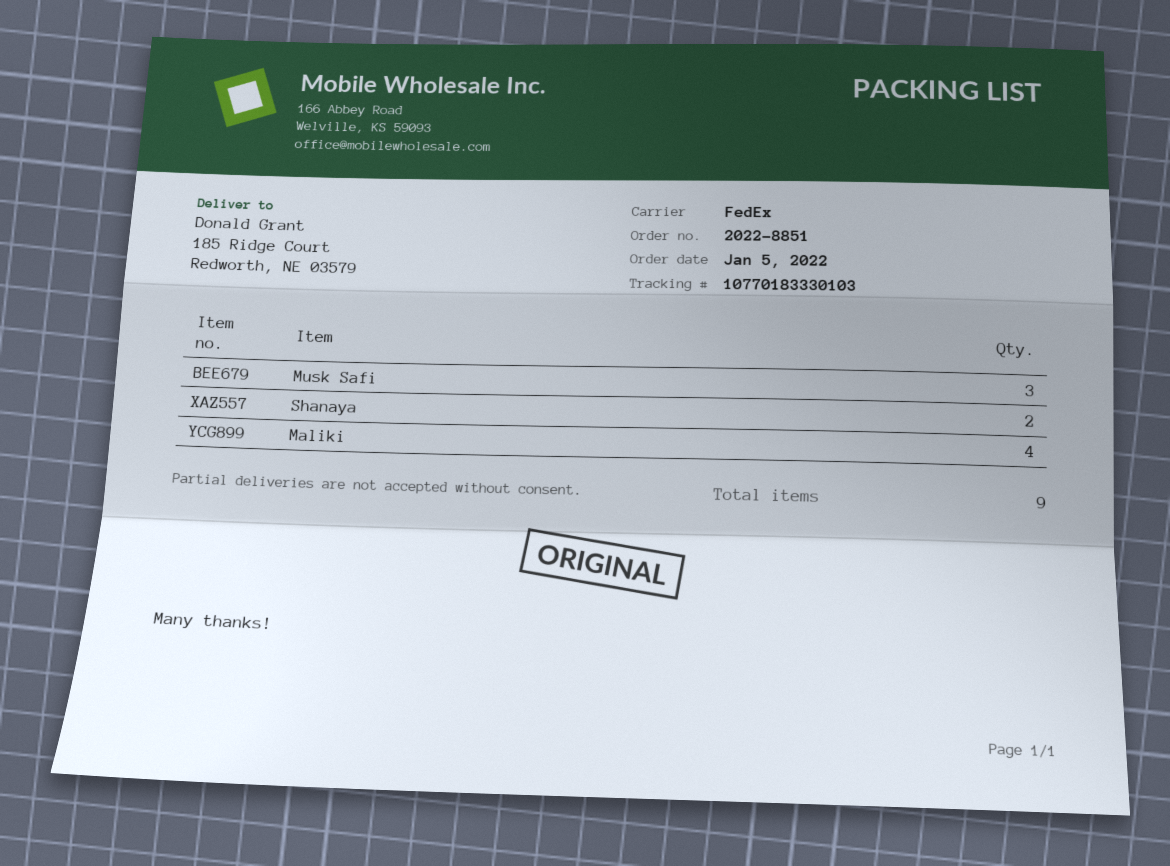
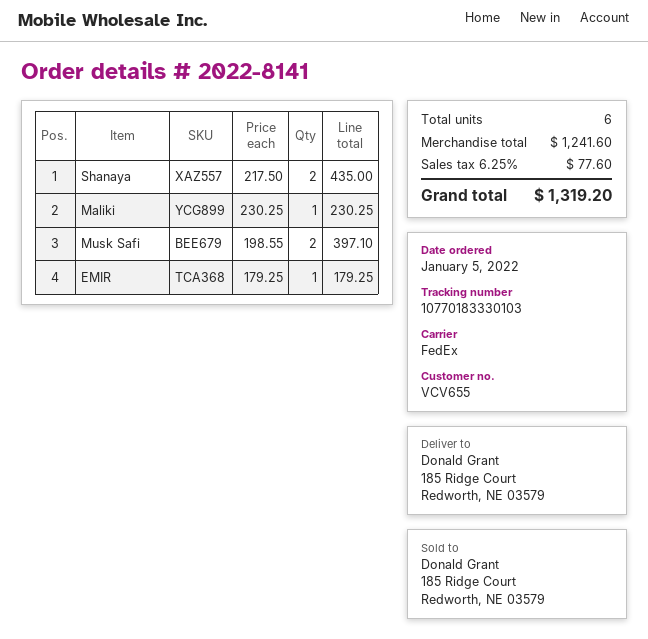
order number: 2022-8851 -> 2022-8141
Musk Safi: 3 -> 2
Maliki: 4 -> 1
EMIR: none -> 1
total quantity: 9 -> 6

